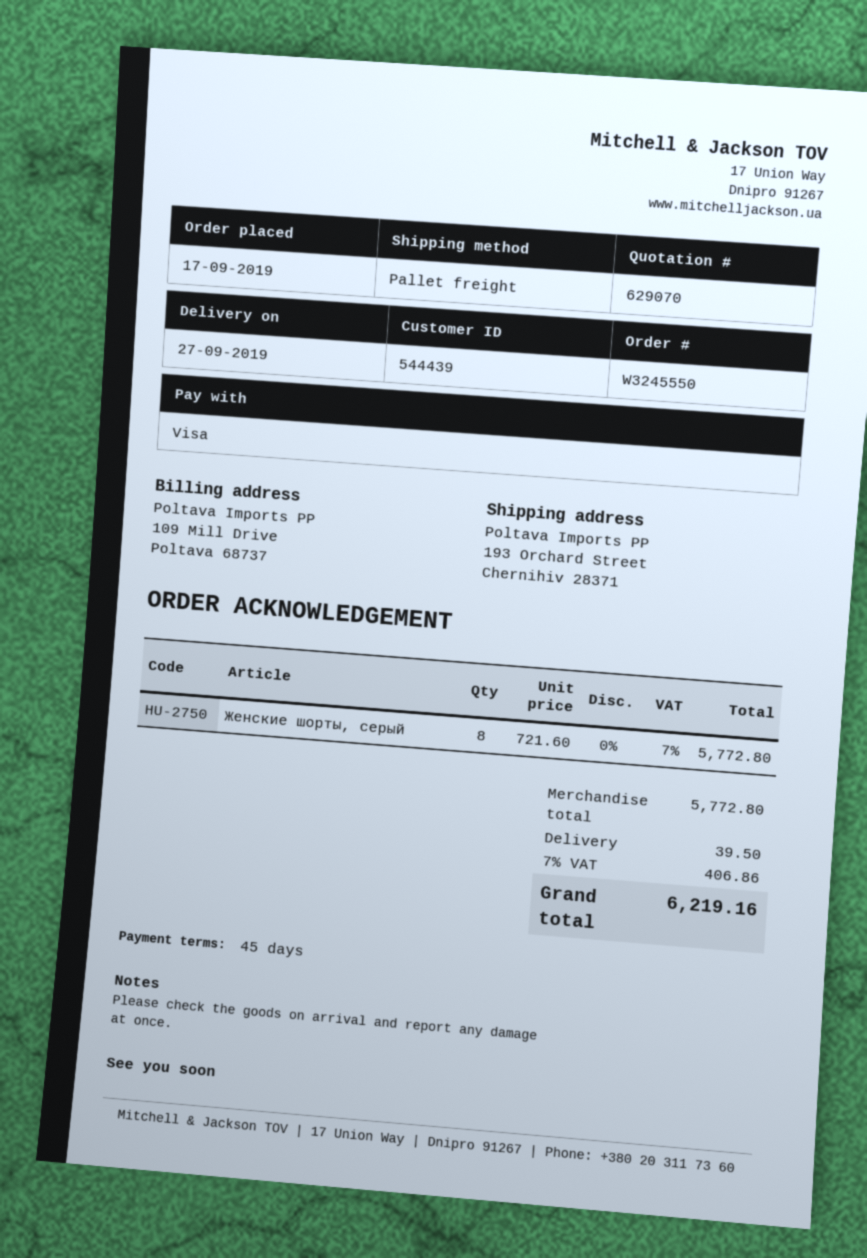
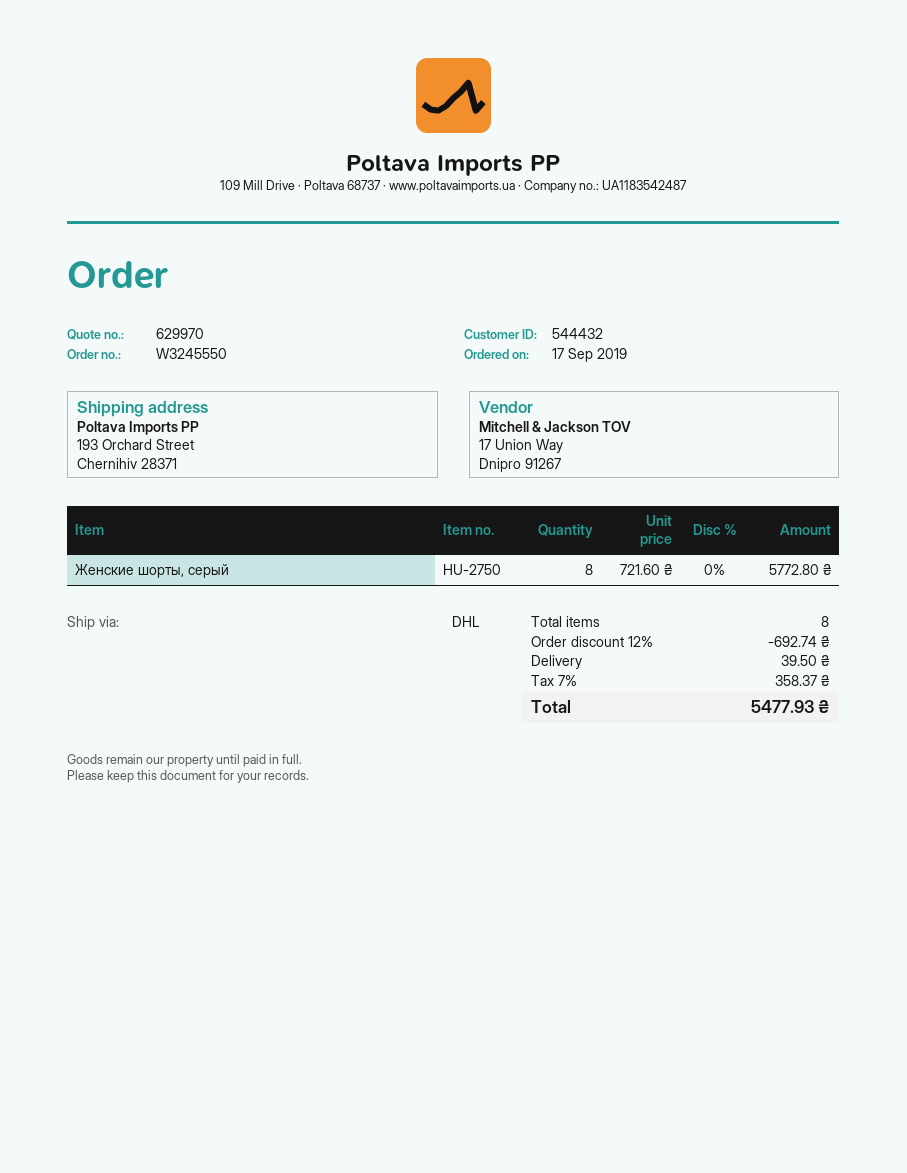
quote number: 629070 -> 629970
customer number: 544439 -> 544432
shipping method: pallet freight -> DHL
discount: none -> 12% = 692.74
tax: 7% = 406.86 -> 7% = 358.37
total: 6219.16 -> 5477.93

